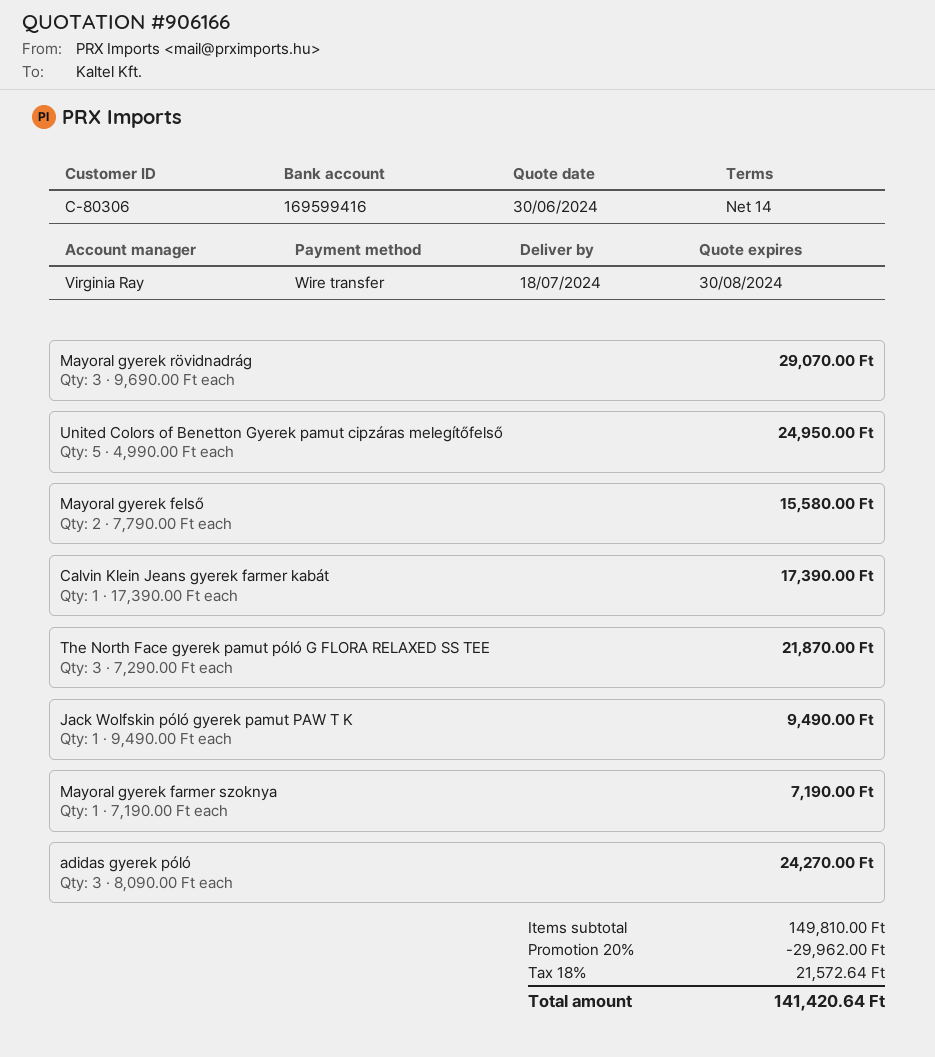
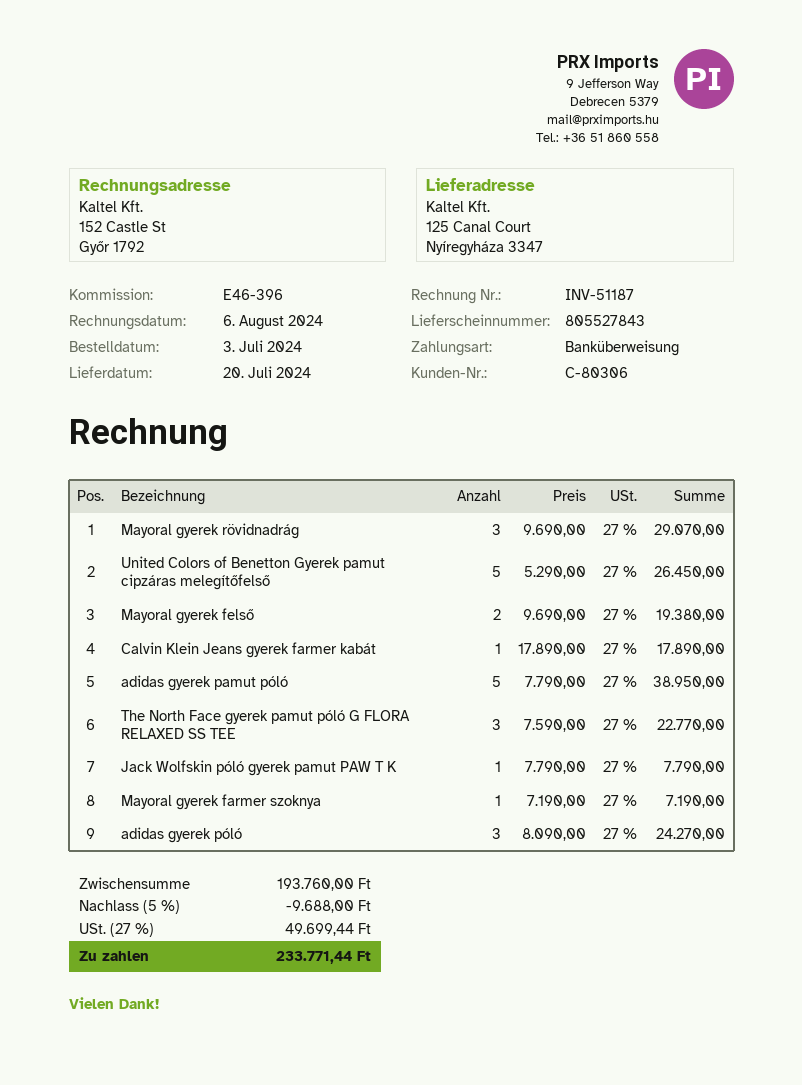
delivery date: 2024-07-18 -> 2024-07-20
United Colors of Benetton Gyerek pamut cipzáras melegítőfelső: 5 x 4990.00 = 24950.00 -> 5 x 5290.00 = 26450.00
Mayoral gyerek felső: 2 x 7790.00 = 15580.00 -> 2 x 9690.00 = 19380.00
Calvin Klein Jeans gyerek farmer kabát: 1 x 17390.00 = 17390.00 -> 1 x 17890.00 = 17890.00
The North Face gyerek pamut póló G FLORA RELAXED SS TEE: 3 x 7290.00 = 21870.00 -> 3 x 7590.00 = 22770.00
Jack Wolfskin póló gyerek pamut PAW T K: 1 x 9490.00 = 9490.00 -> 1 x 7790.00 = 7790.00
adidas gyerek pamut póló: none -> 5 x 7790.00 = 38950.00
subtotal: 149810.00 -> 193760.00
discount: 20% = 29962.00 -> 5% = 9688.00
tax: 18% = 21572.64 -> 27% = 49699.44
total: 141420.64 -> 233771.44

